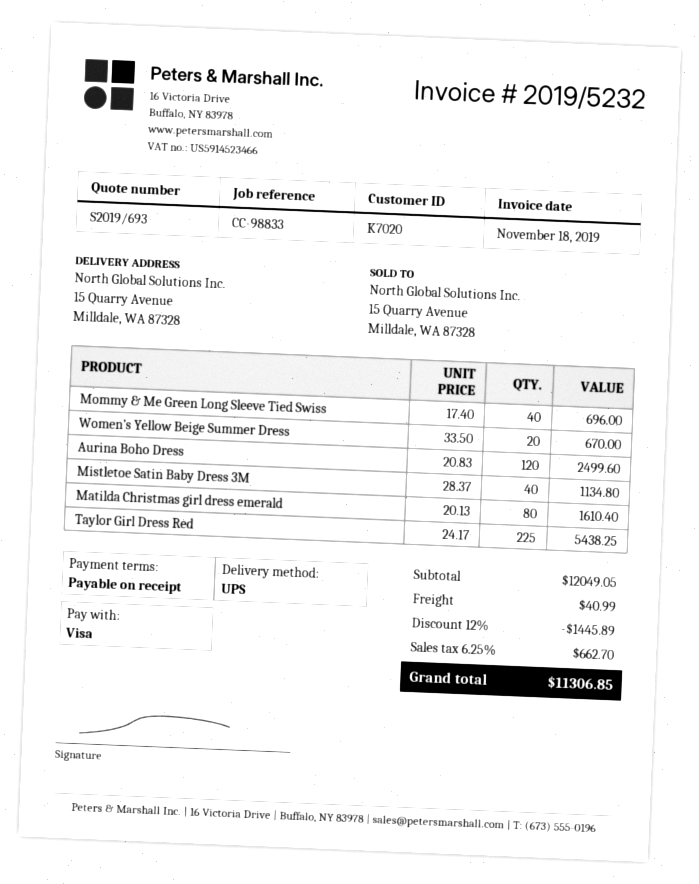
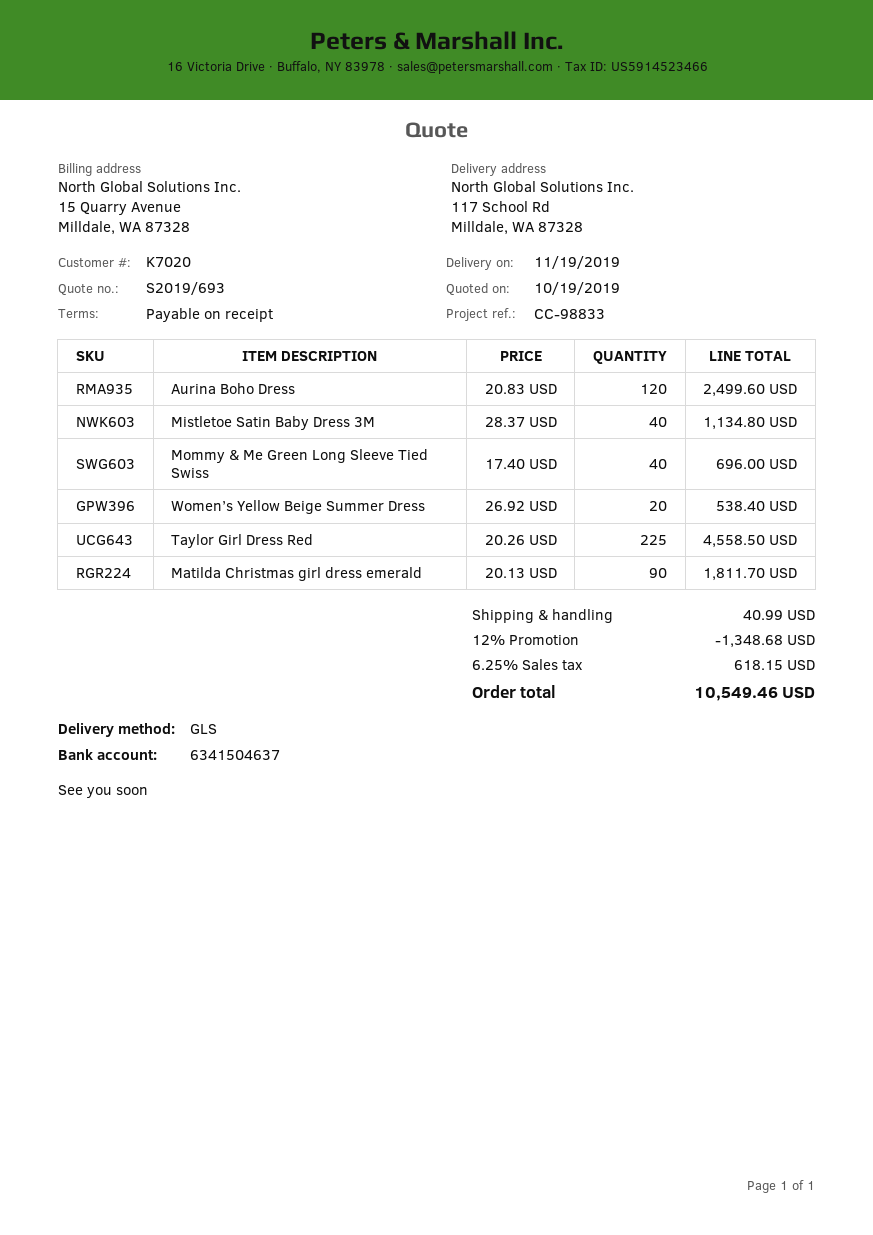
shipping method: UPS -> GLS
ship to: 15 Quarry Avenue, Milldale, WA 87328 -> 117 School Rd, Milldale, WA 87328
Women’s Yellow Beige Summer Dress: 20 x 33.50 = 670.00 -> 20 x 26.92 = 538.40
Matilda Christmas girl dress emerald: 80 x 20.13 = 1610.40 -> 90 x 20.13 = 1811.70
Taylor Girl Dress Red: 225 x 24.17 = 5438.25 -> 225 x 20.26 = 4558.50
discount: 12% = 1445.89 -> 12% = 1348.68
tax: 6.25% = 662.70 -> 6.25% = 618.15
total: 11306.85 -> 10549.46

